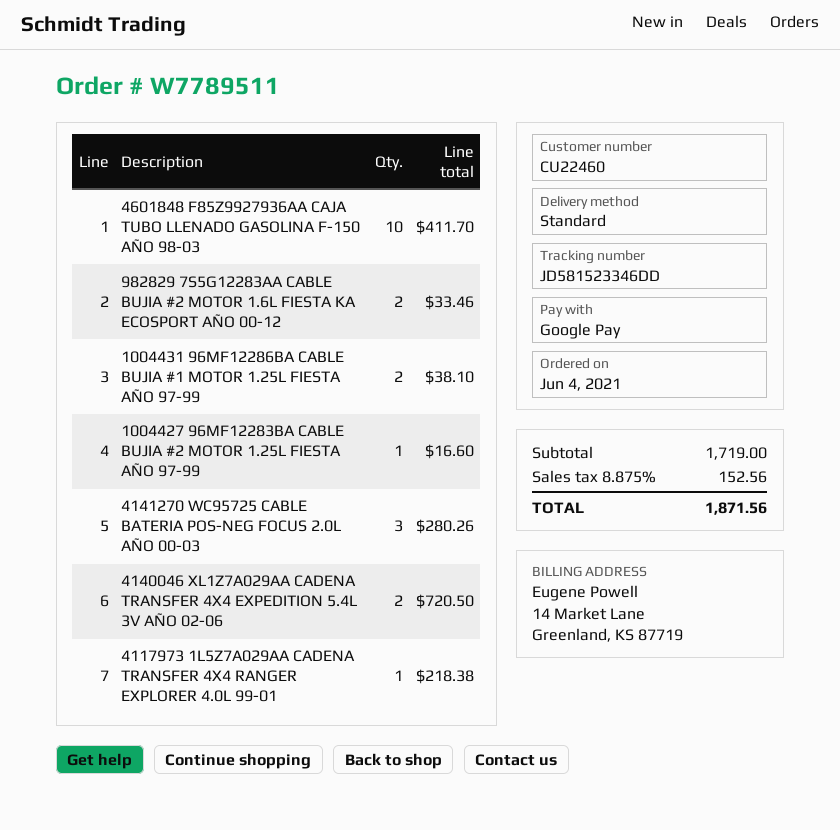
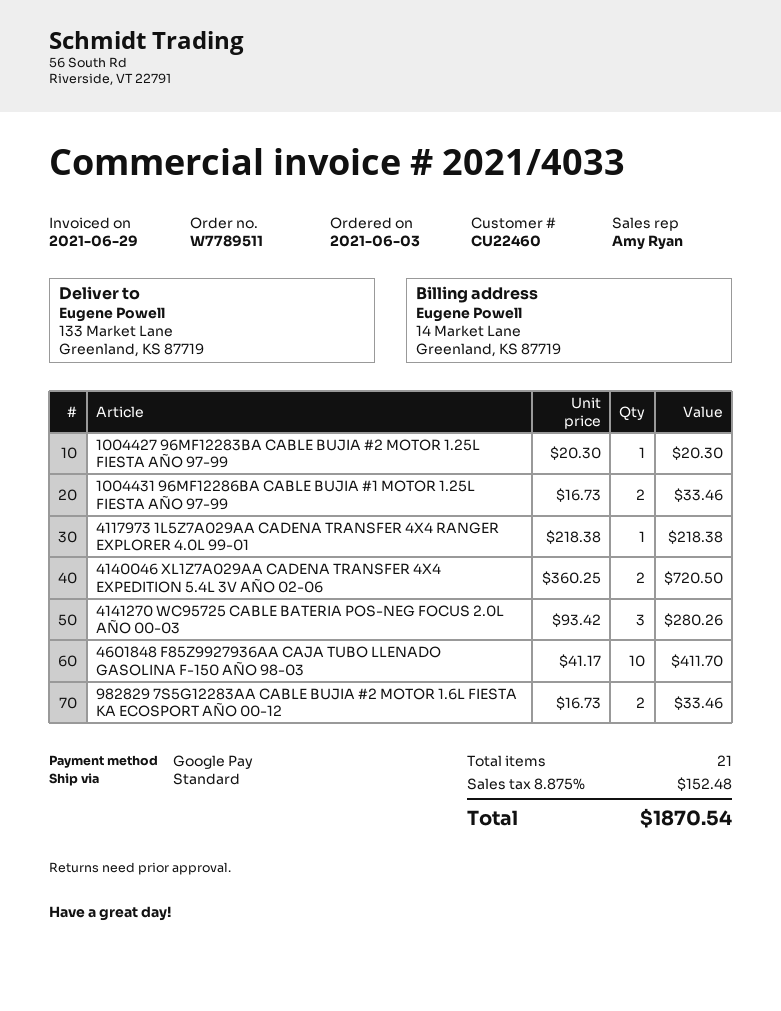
order date: 2021-06-04 -> 2021-06-03
1004431 96MF12286BA CABLE BUJIA #1 MOTOR 1.25L FIESTA AÑO 97-99: 2 for 38.10 -> 2 for 33.46
1004427 96MF12283BA CABLE BUJIA #2 MOTOR 1.25L FIESTA AÑO 97-99: 1 for 16.60 -> 1 for 20.30
tax: 8.875% = 152.56 -> 8.875% = 152.48
total: 1871.56 -> 1870.54

